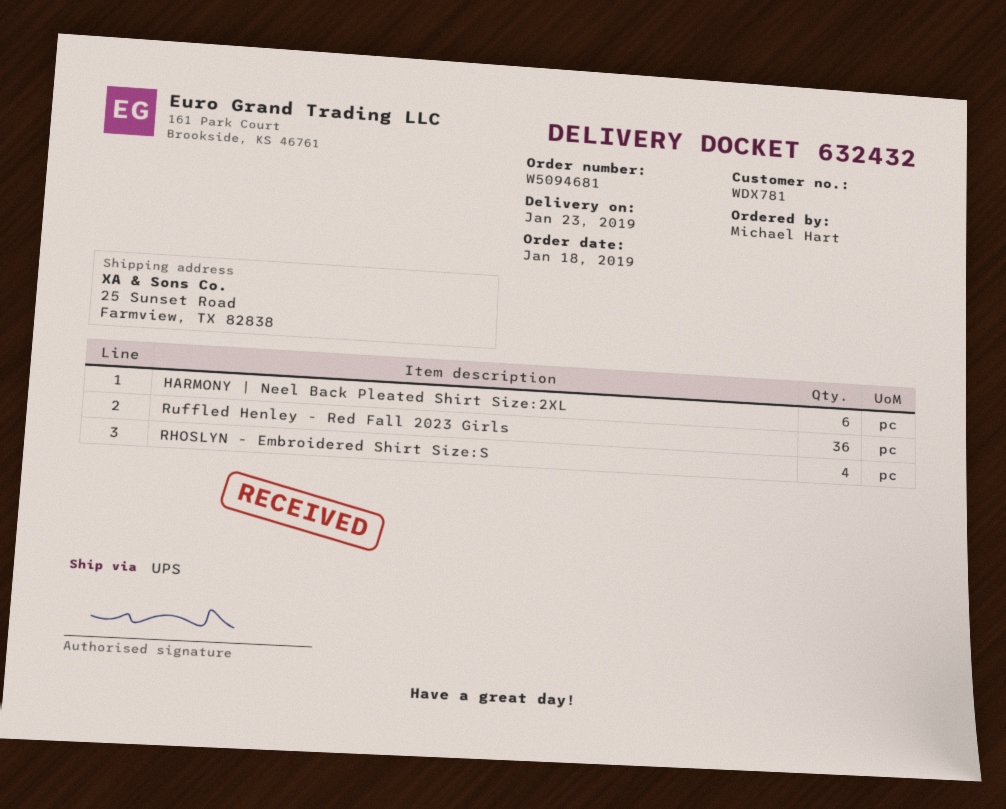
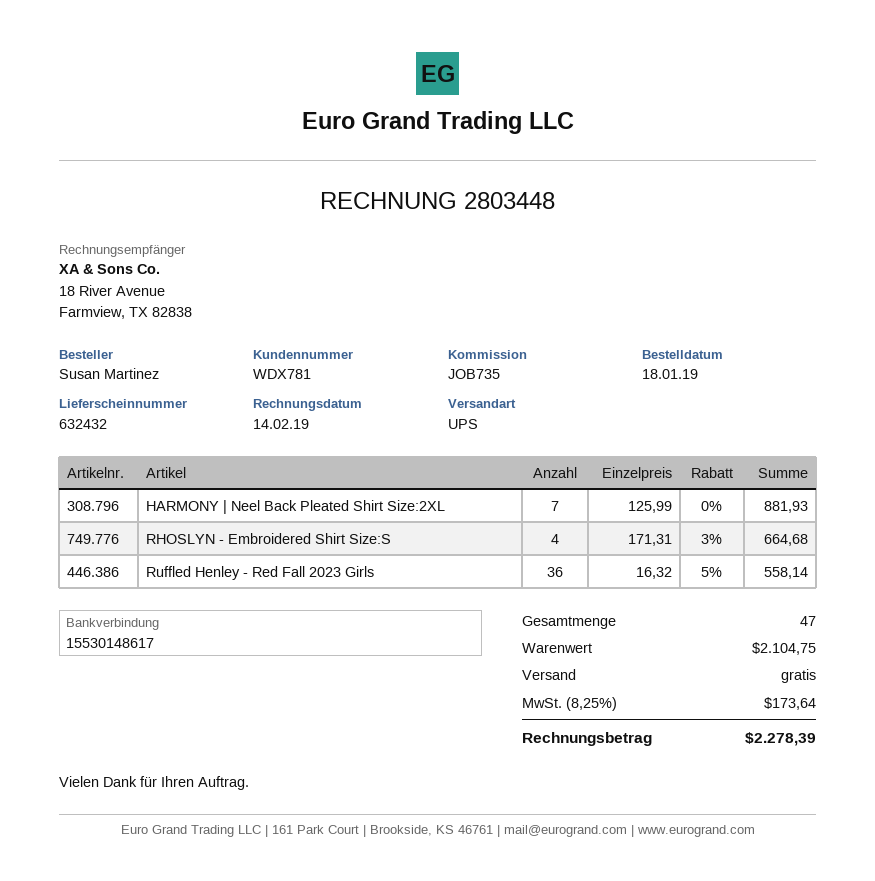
ordered by: Michael Hart -> Susan Martinez
HARMONY | Neel Back Pleated Shirt Size:2XL: 6 -> 7

